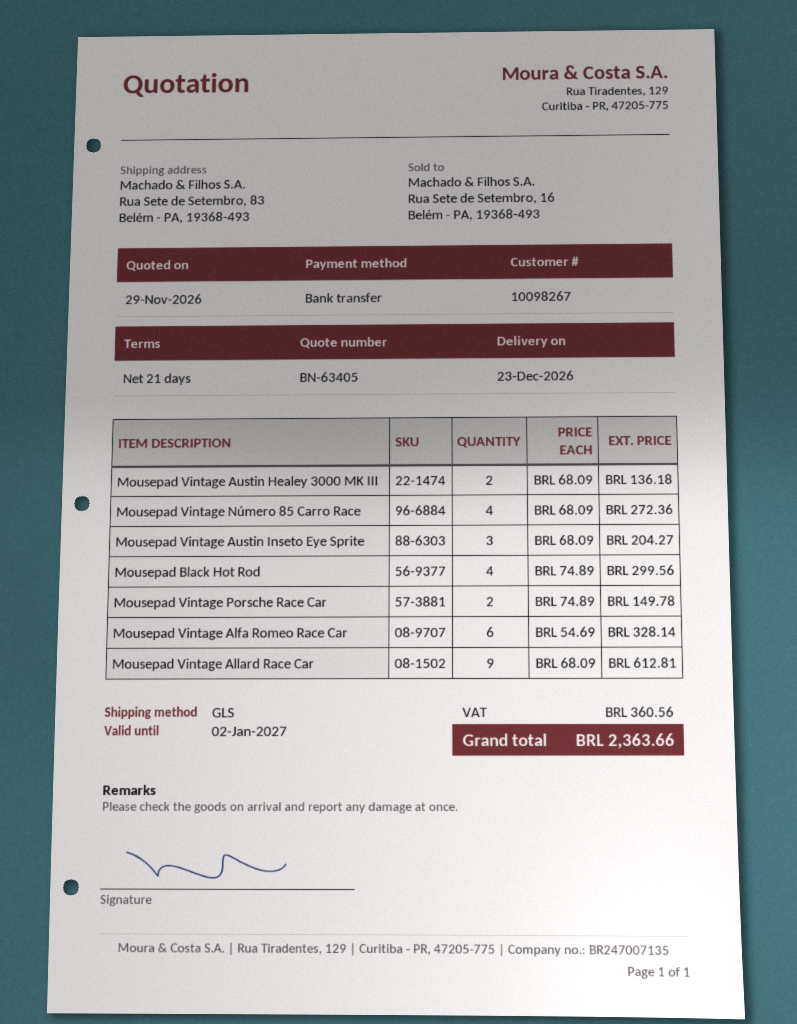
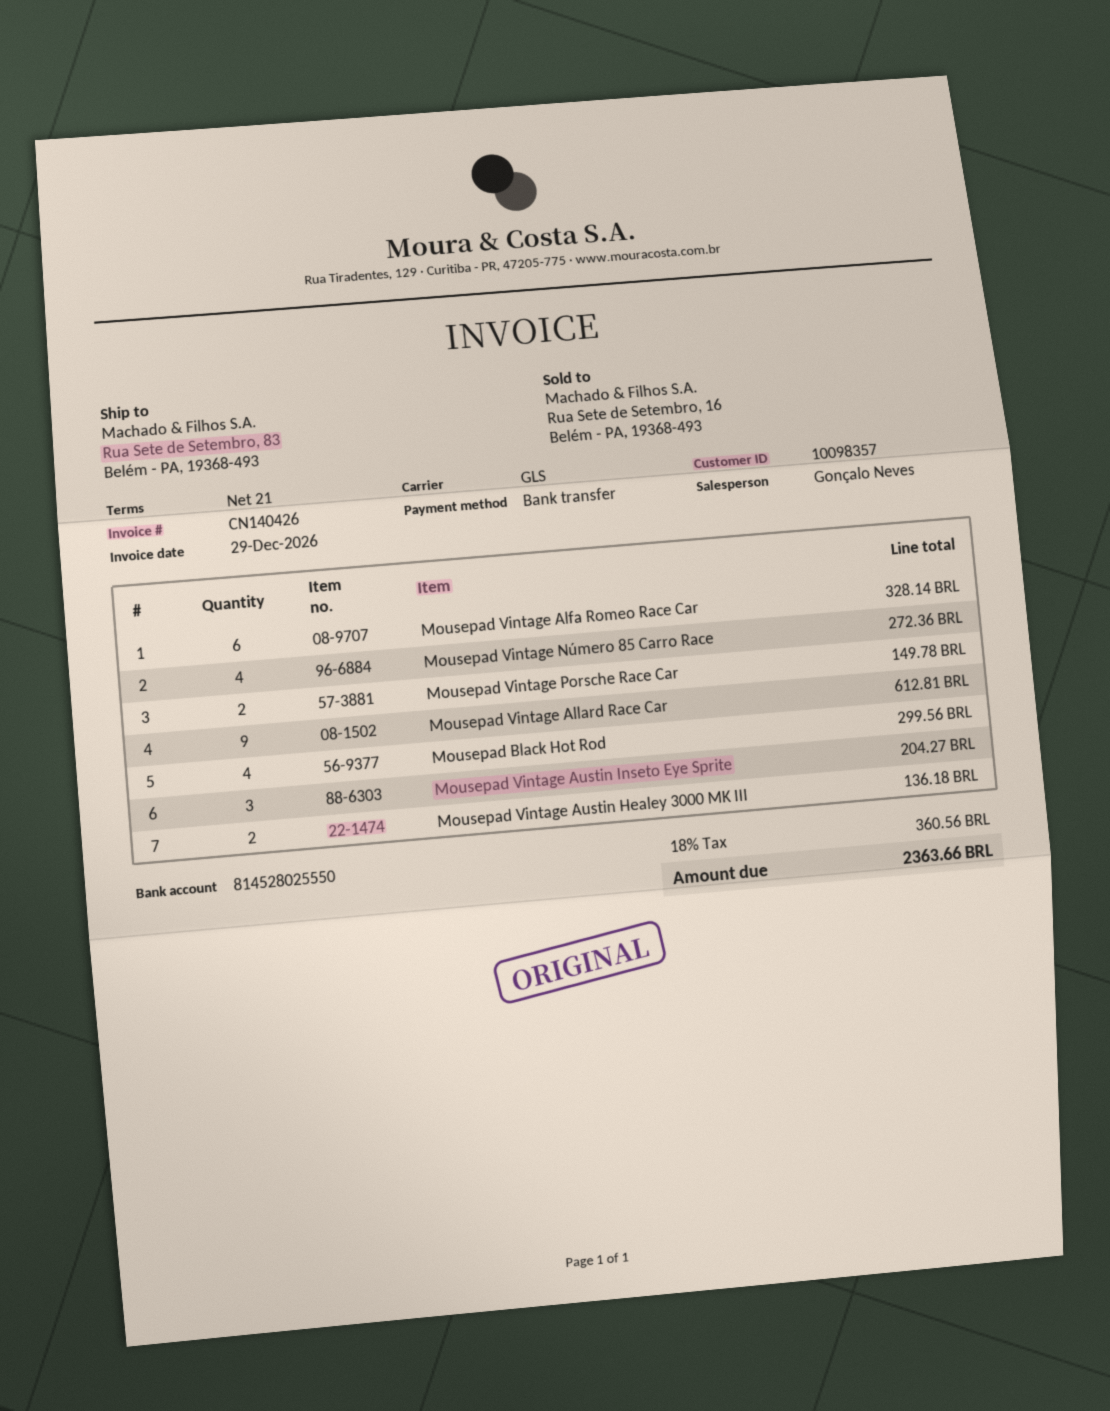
customer number: 10098267 -> 10098357

